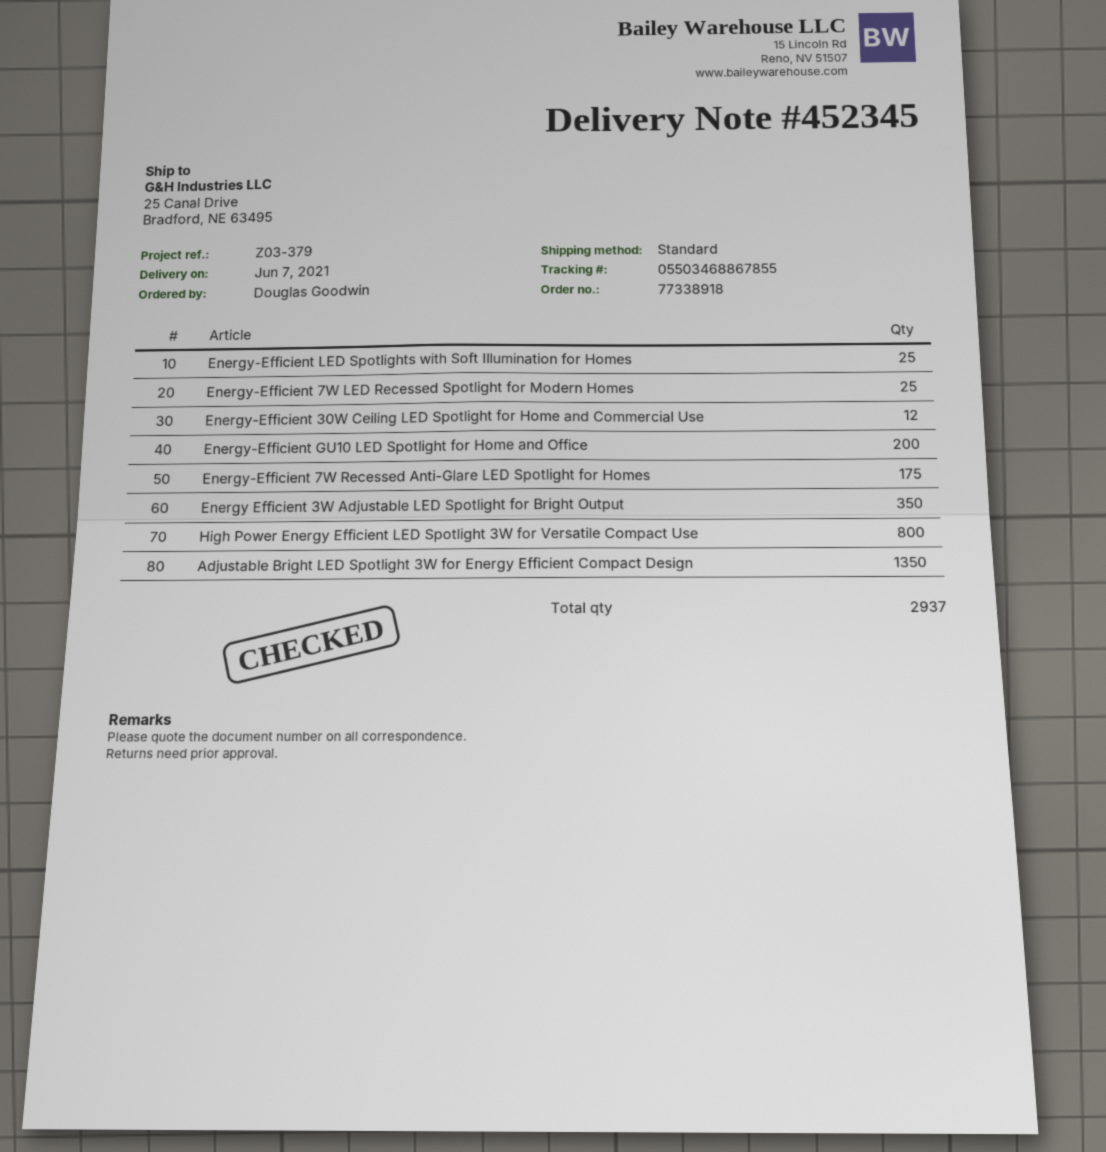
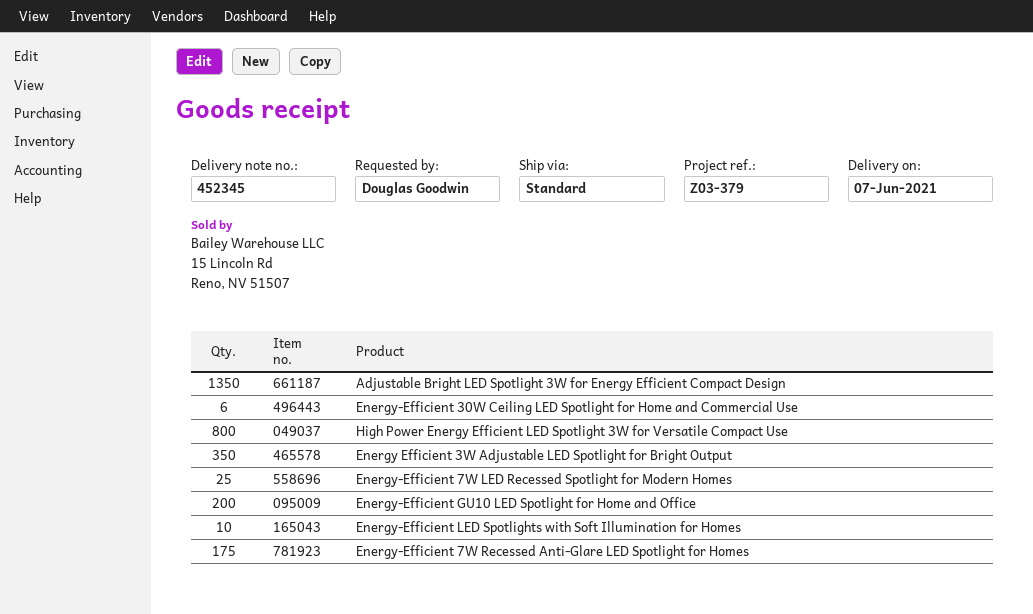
Energy-Efficient LED Spotlights with Soft Illumination for Homes: 25 -> 10
Energy-Efficient 30W Ceiling LED Spotlight for Home and Commercial Use: 12 -> 6

